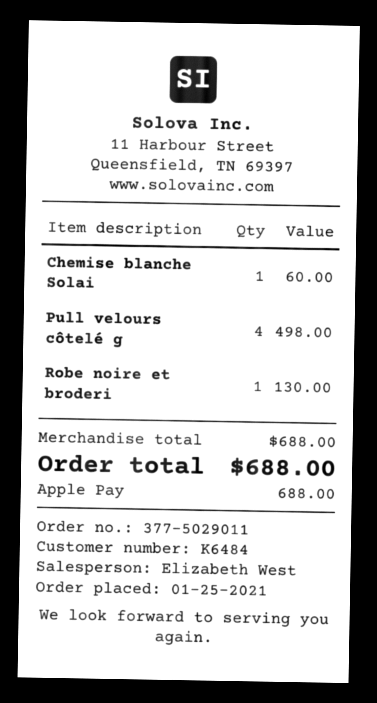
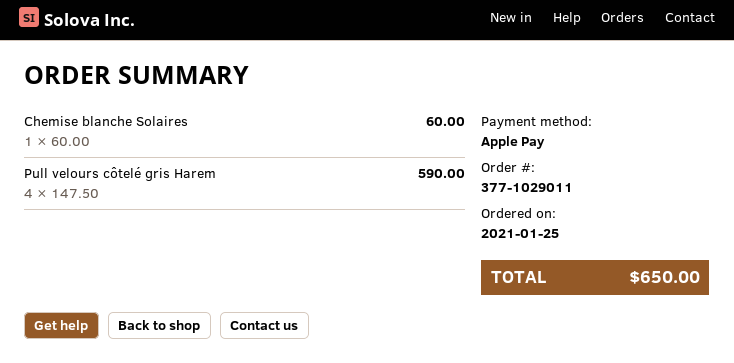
order number: 377-5029011 -> 377-1029011
Pull velours côtelé g: 4 for 498.00 -> 4 for 590.00
Robe noire et broderi: 1 for 130.00 -> none
total: 688.00 -> 650.00

